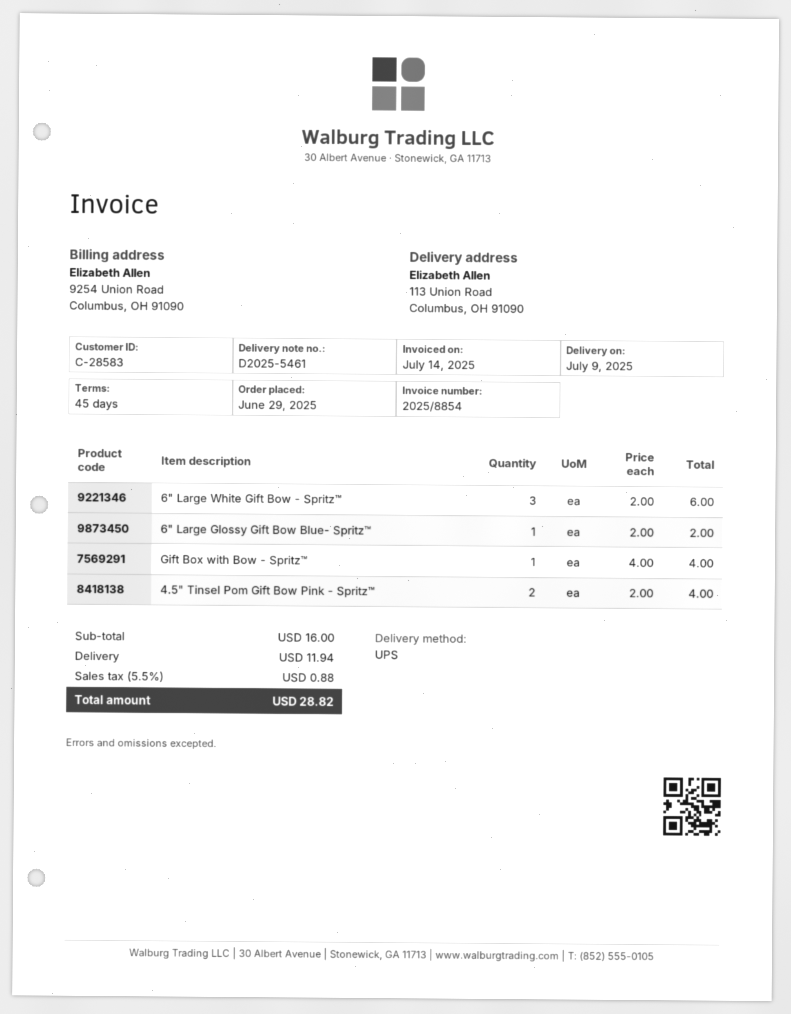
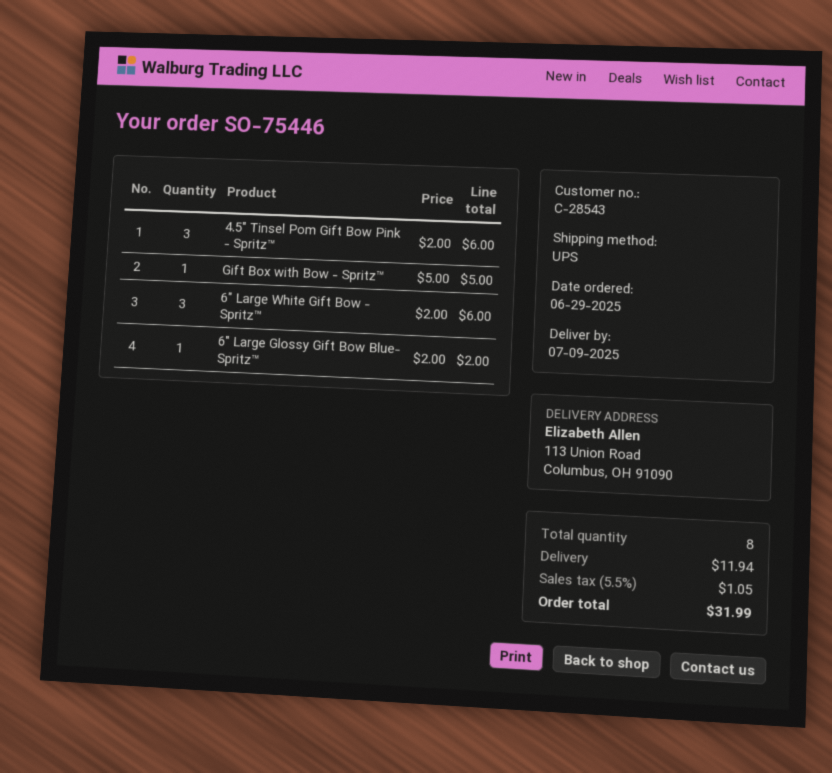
customer number: C-28583 -> C-28543
Gift Box with Bow - Spritz™: 1 x 4.00 = 4.00 -> 1 x 5.00 = 5.00
4.5" Tinsel Pom Gift Bow Pink - Spritz™: 2 x 2.00 = 4.00 -> 3 x 2.00 = 6.00
tax: 5.5% = 0.88 -> 5.5% = 1.05
total: 28.82 -> 31.99

